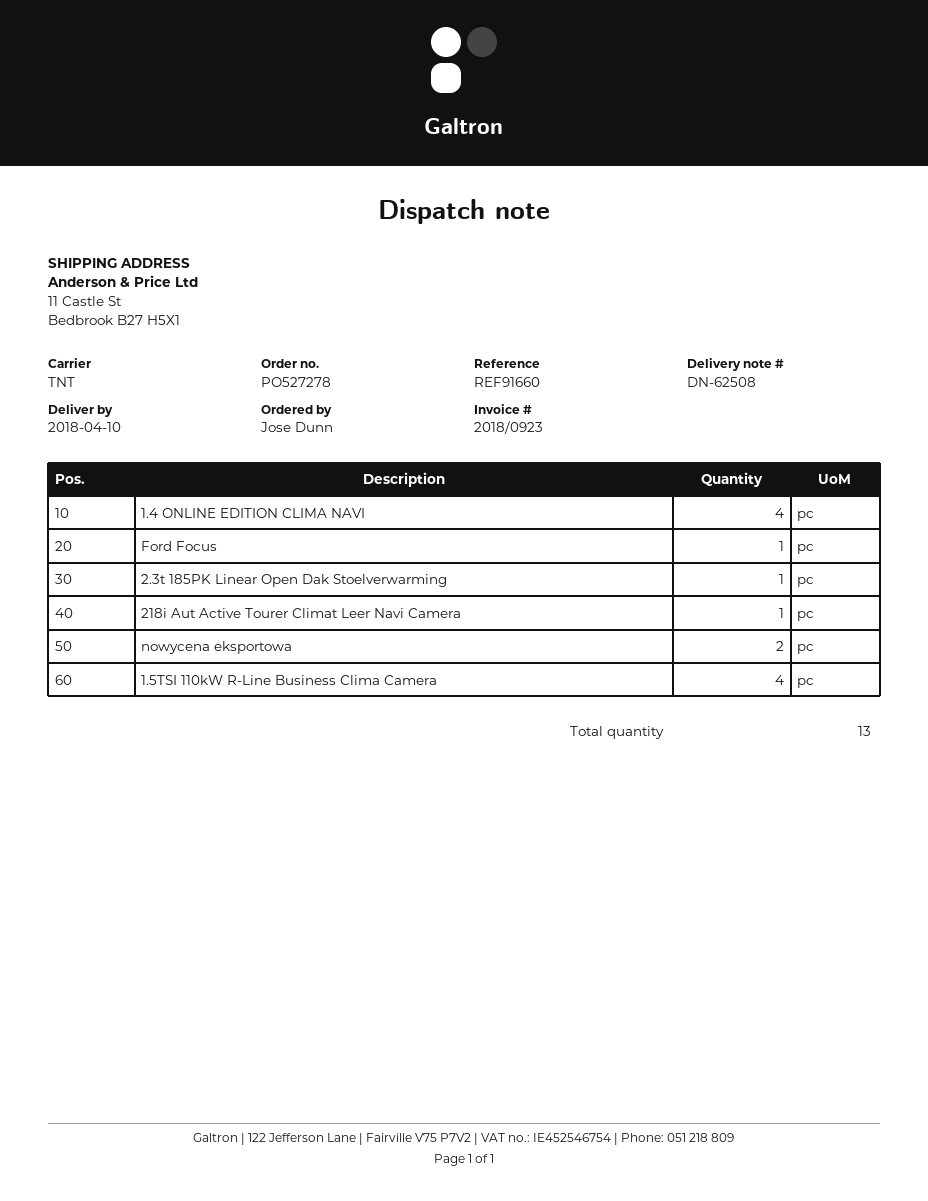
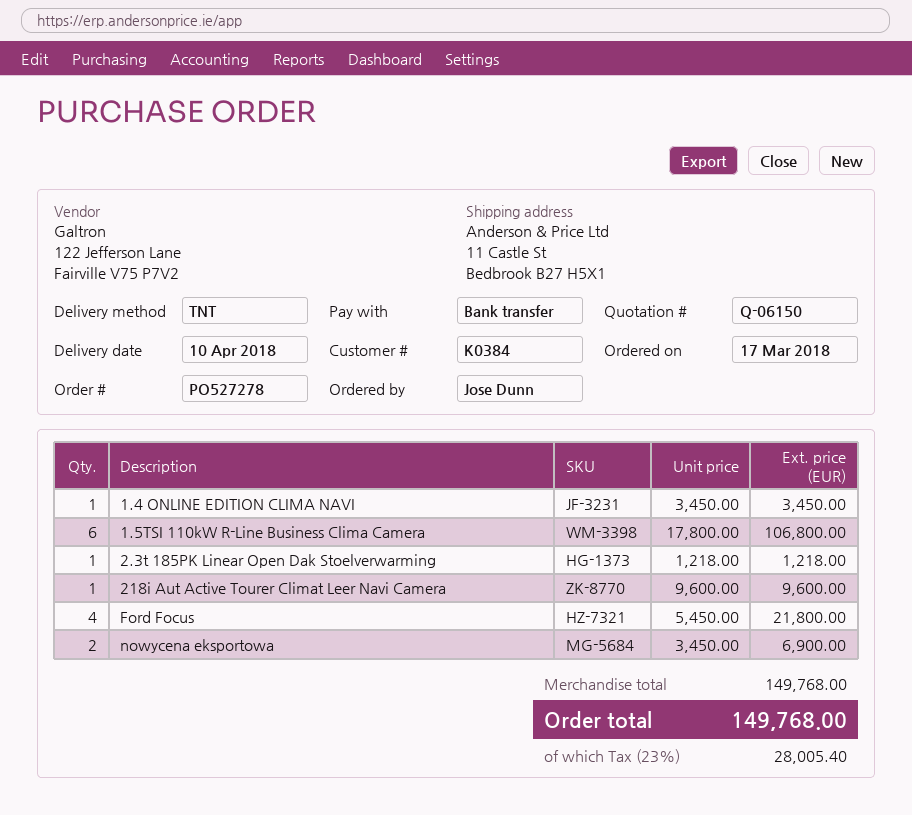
1.4 ONLINE EDITION CLIMA NAVI: 4 -> 1
Ford Focus: 1 -> 4
1.5TSI 110kW R-Line Business Clima Camera: 4 -> 6

